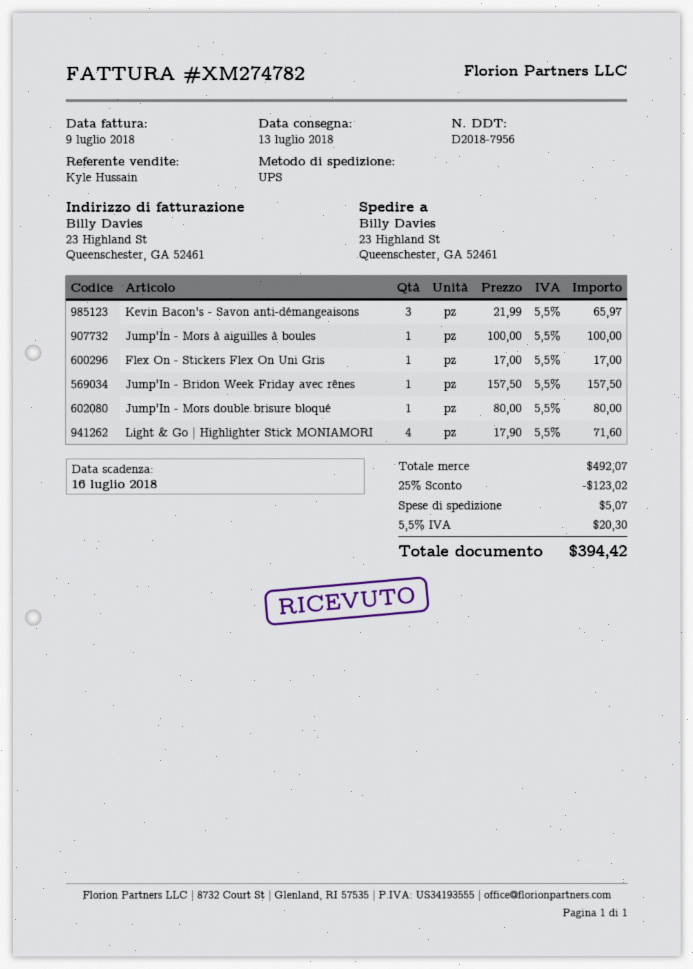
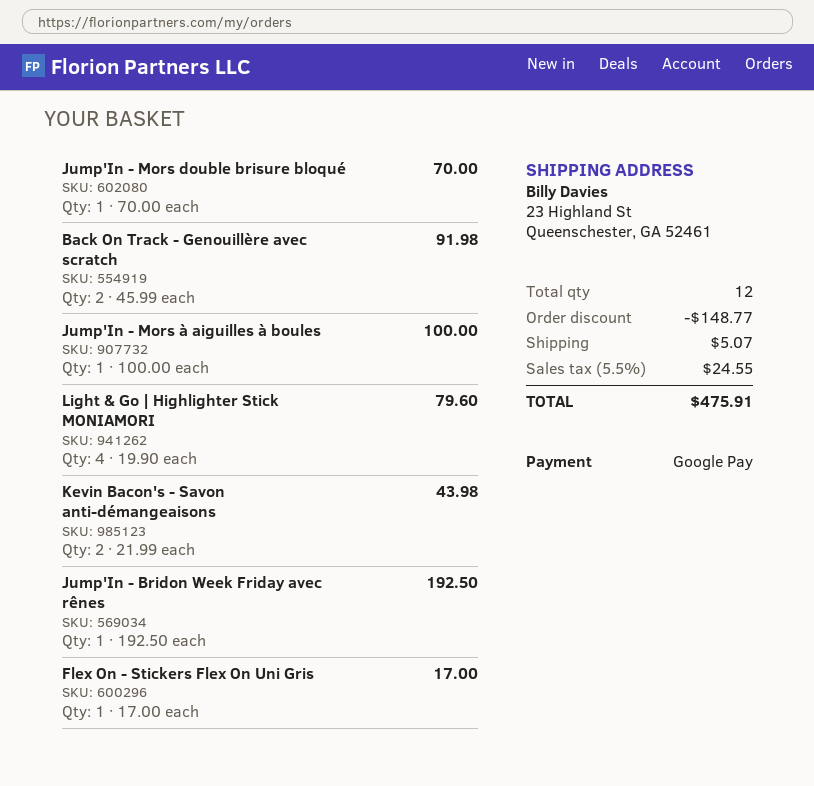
Kevin Bacon's - Savon anti-démangeaisons: 3 x 21.99 = 65.97 -> 2 x 21.99 = 43.98
Jump'In - Bridon Week Friday avec rênes: 1 x 157.50 = 157.50 -> 1 x 192.50 = 192.50
Jump'In - Mors double brisure bloqué: 1 x 80.00 = 80.00 -> 1 x 70.00 = 70.00
Light & Go | Highlighter Stick MONIAMORI: 4 x 17.90 = 71.60 -> 4 x 19.90 = 79.60
Back On Track - Genouillère avec scratch: none -> 2 x 45.99 = 91.98
discount: 123.02 -> 148.77
tax: 5.5% = 20.30 -> 5.5% = 24.55
total: 394.42 -> 475.91

